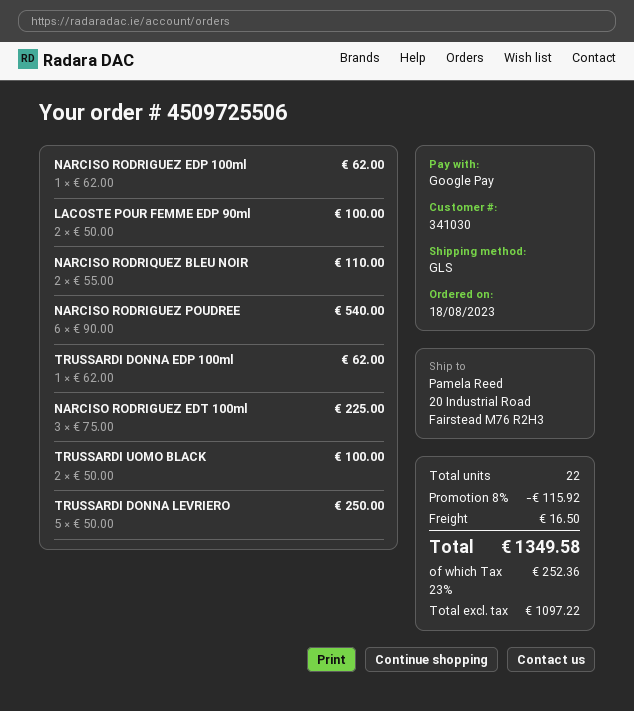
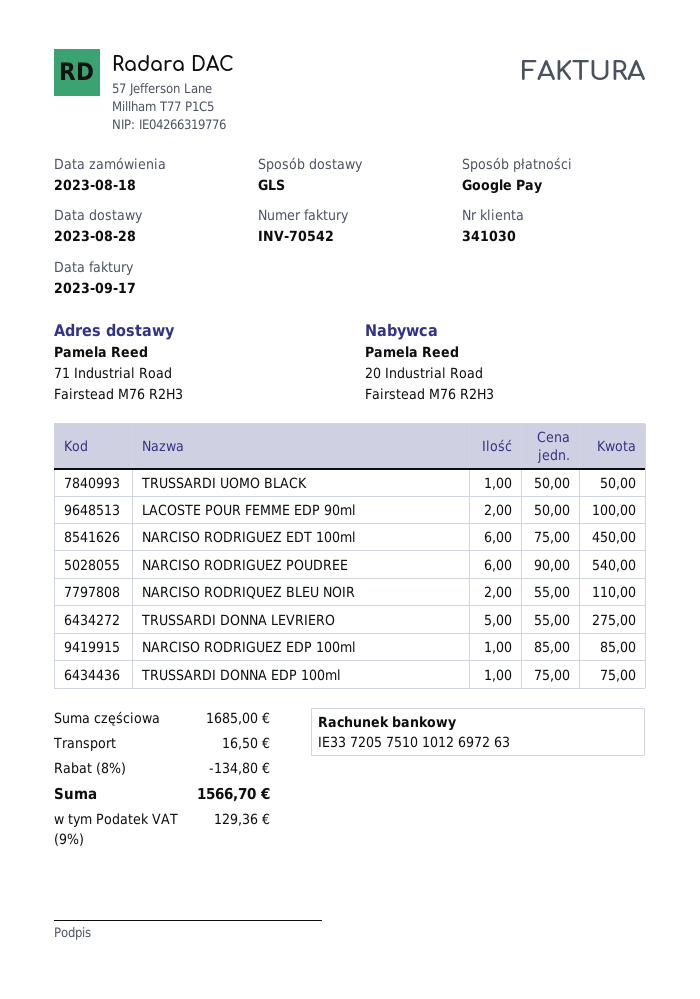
ship to: 20 Industrial Road, Fairstead M76 R2H3 -> 71 Industrial Road, Fairstead M76 R2H3
NARCISO RODRIGUEZ EDP 100ml: 1 x 62.00 = 62.00 -> 1 x 85.00 = 85.00
TRUSSARDI DONNA EDP 100ml: 1 x 62.00 = 62.00 -> 1 x 75.00 = 75.00
NARCISO RODRIGUEZ EDT 100ml: 3 x 75.00 = 225.00 -> 6 x 75.00 = 450.00
TRUSSARDI UOMO BLACK: 2 x 50.00 = 100.00 -> 1 x 50.00 = 50.00
TRUSSARDI DONNA LEVRIERO: 5 x 50.00 = 250.00 -> 5 x 55.00 = 275.00
discount: 8% = 115.92 -> 8% = 134.80
tax: 23% = 252.36 -> 9% = 129.36
total: 1349.58 -> 1566.70

